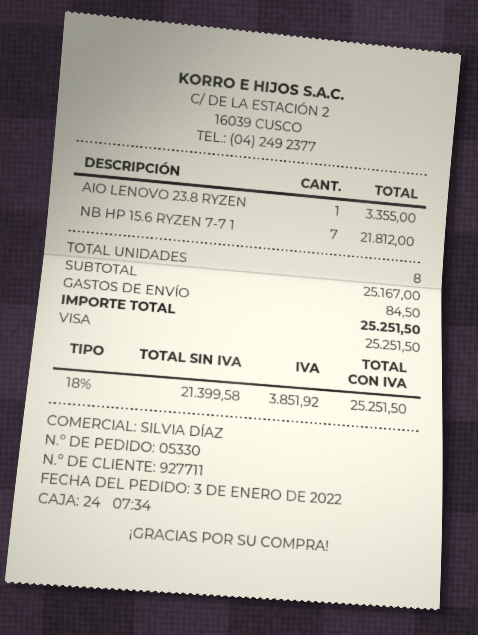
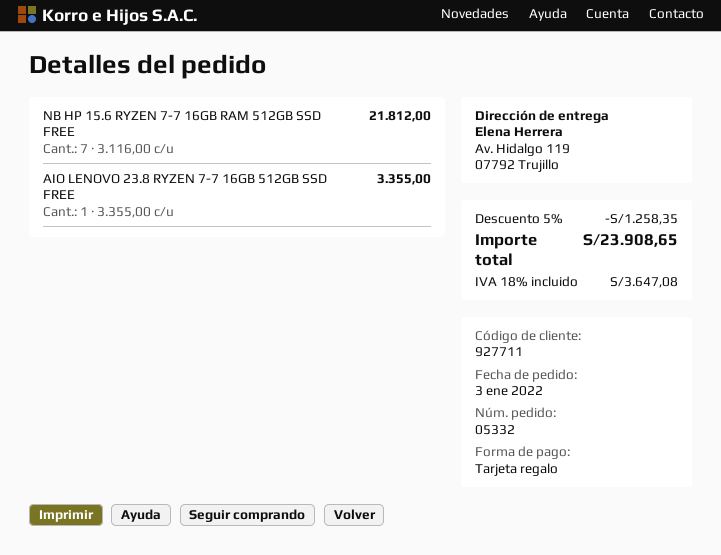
order number: 05330 -> 05332
payment method: Visa -> gift card
discount: none -> 5% = 1258.35
shipping: 84.50 -> none
tax: 18% = 3851.92 -> 18% = 3647.08
total: 25251.50 -> 23908.65

